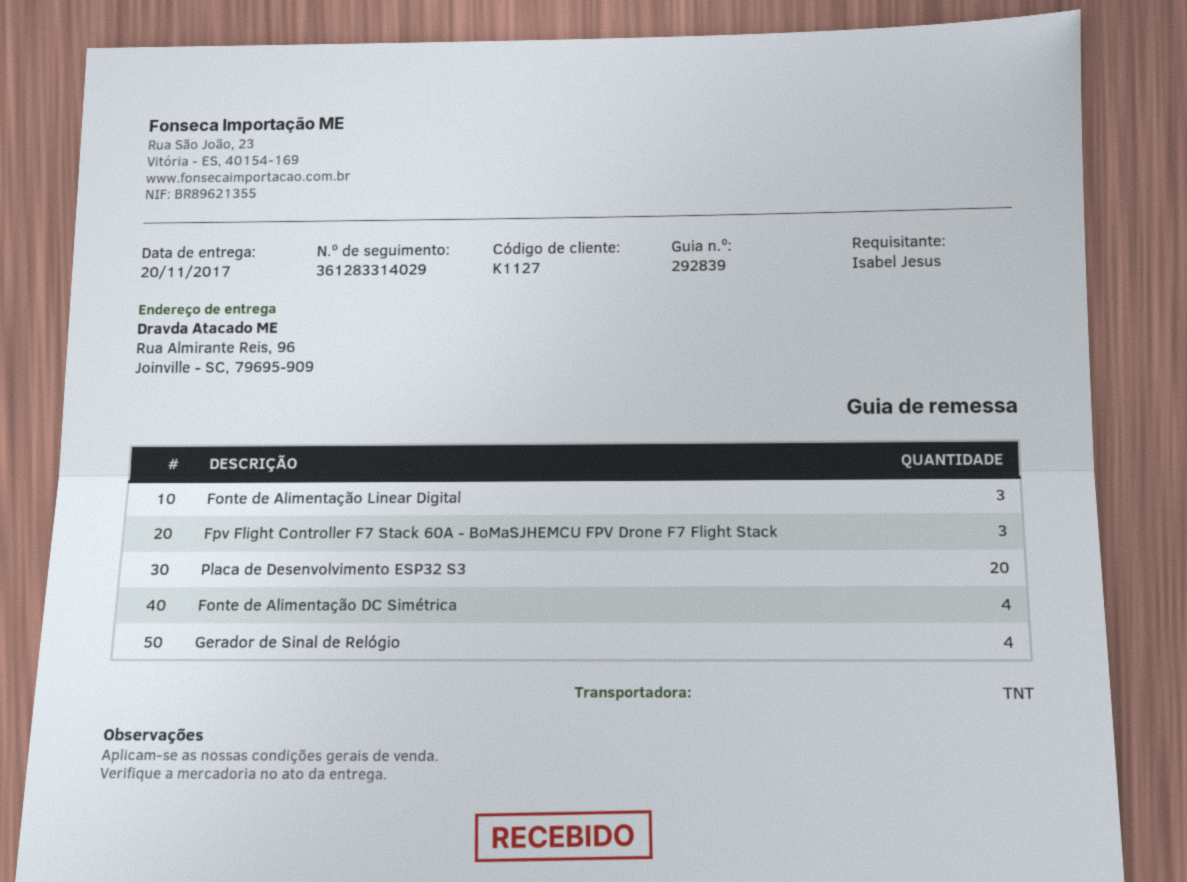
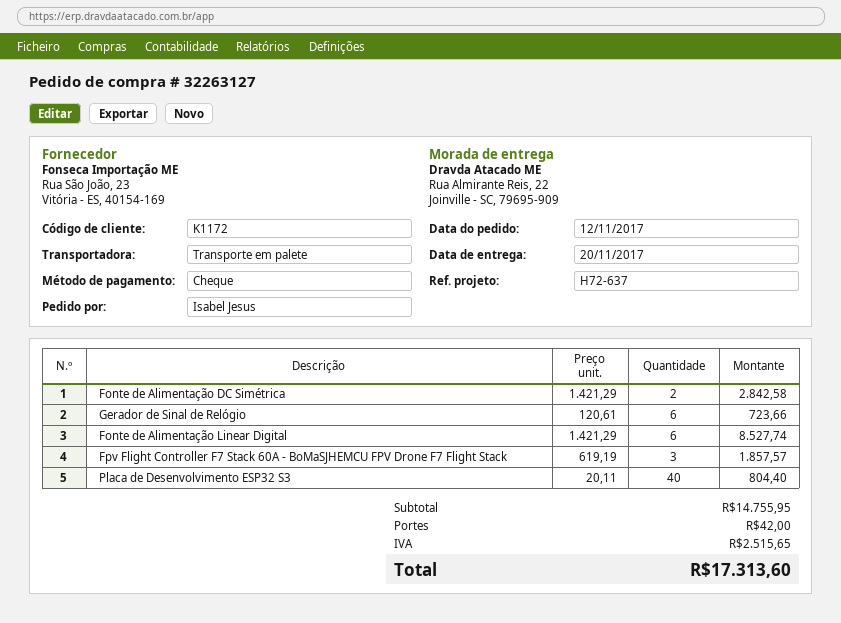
customer number: K1127 -> K1172
shipping method: TNT -> pallet freight
ship to: Rua Almirante Reis, 96, Joinville - SC, 79695-909 -> Rua Almirante Reis, 22, Joinville - SC, 79695-909
Fonte de Alimentação Linear Digital: 3 -> 6
Placa de Desenvolvimento ESP32 S3: 20 -> 40
Fonte de Alimentação DC Simétrica: 4 -> 2
Gerador de Sinal de Relógio: 4 -> 6

